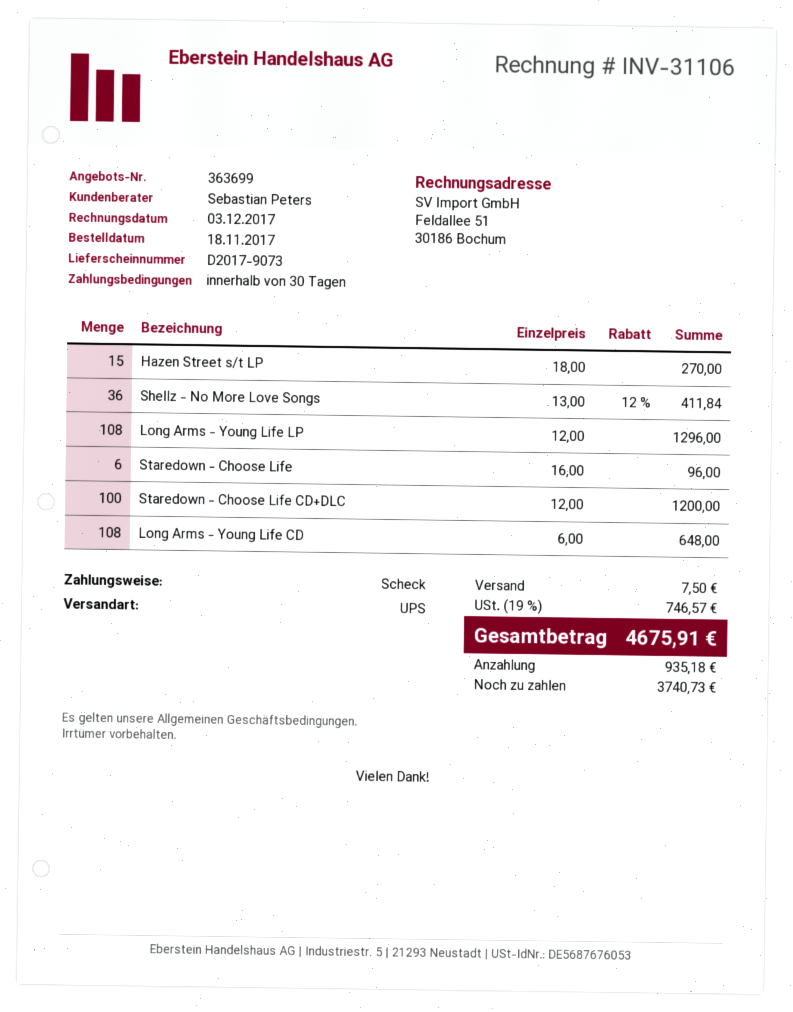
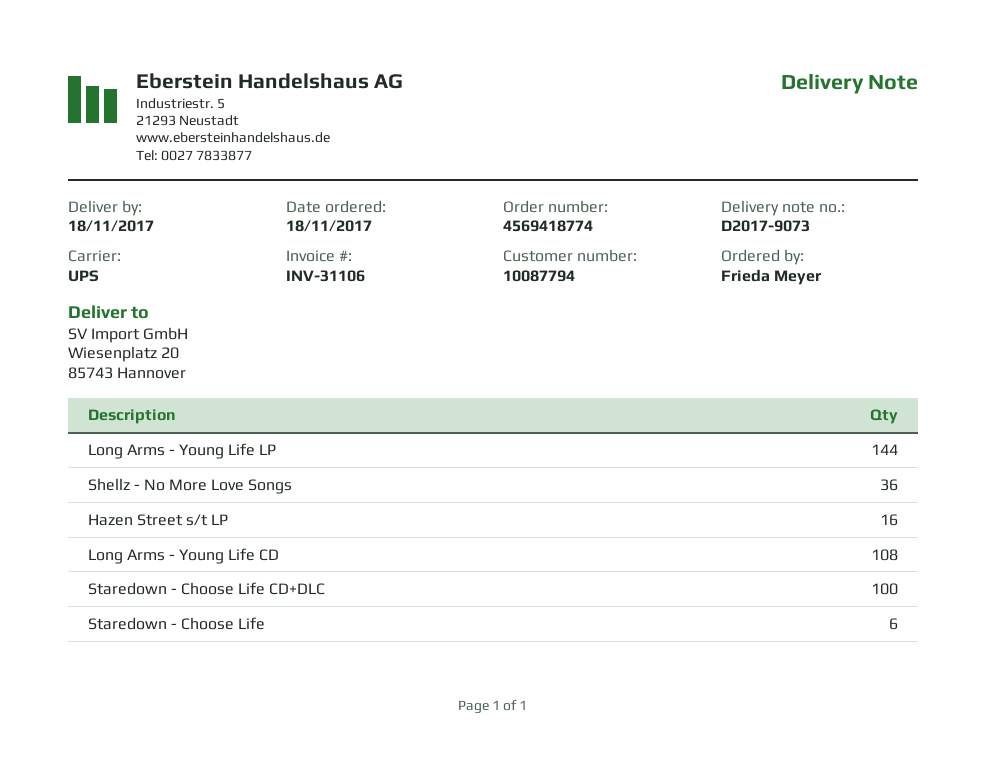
Hazen Street s/t LP: 15 -> 16
Long Arms - Young Life LP: 108 -> 144

